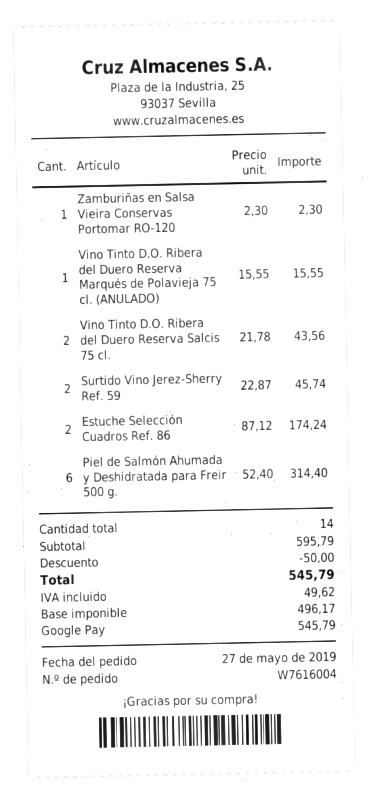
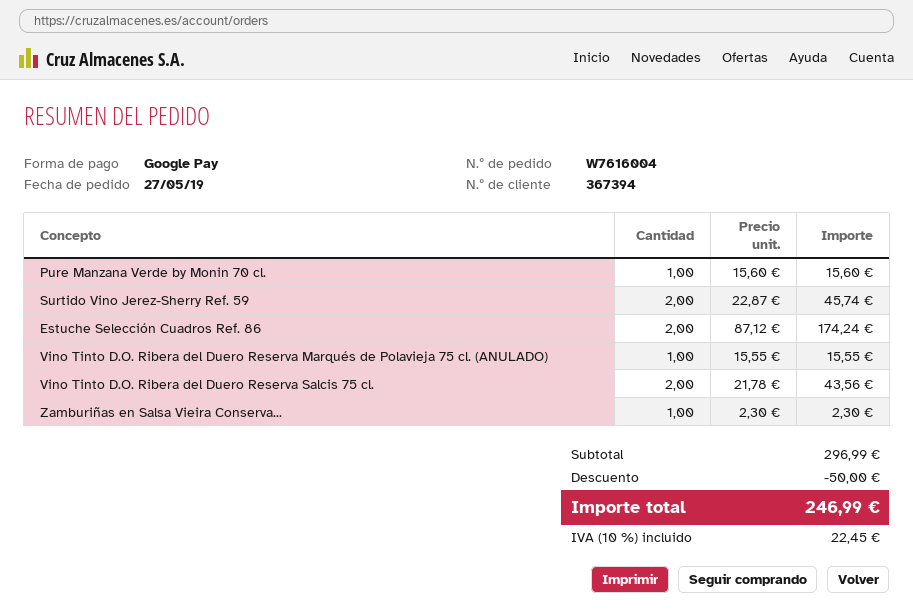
Piel de Salmón Ahumada y Deshidratada para Freir 500 g.: 6 x 52.40 = 314.40 -> none
Pure Manzana Verde by Monin 70 cl.: none -> 1 x 15.60 = 15.60
subtotal: 595.79 -> 296.99
tax: 49.62 -> 22.45
total: 545.79 -> 246.99

